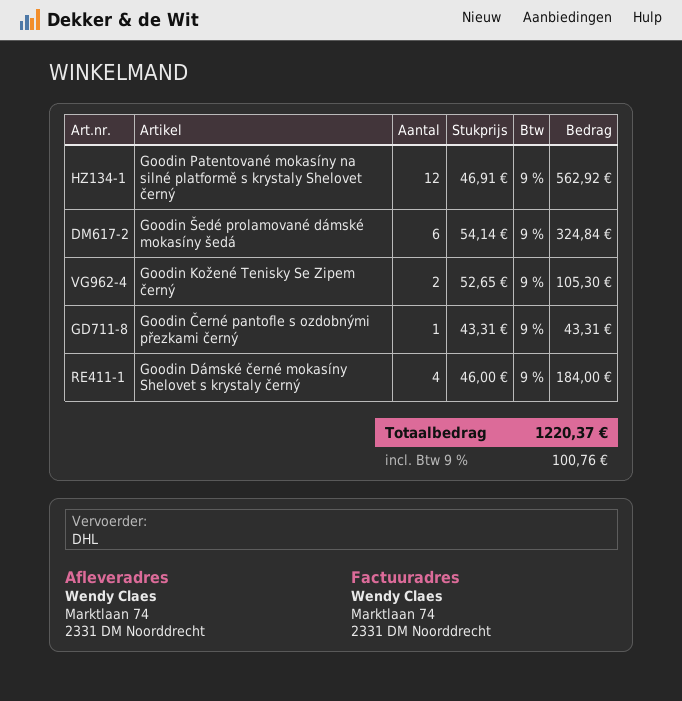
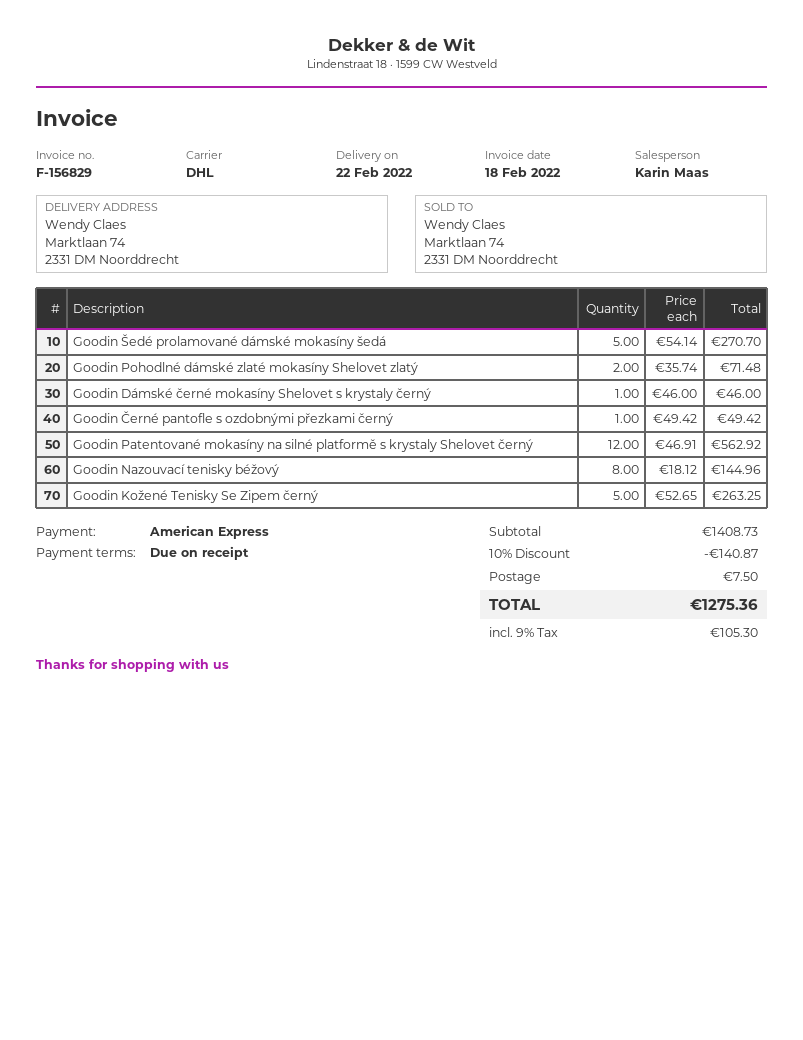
Goodin Šedé prolamované dámské mokasíny šedá: 6 x 54.14 = 324.84 -> 5 x 54.14 = 270.70
Goodin Kožené Tenisky Se Zipem černý: 2 x 52.65 = 105.30 -> 5 x 52.65 = 263.25
Goodin Černé pantofle s ozdobnými přezkami černý: 1 x 43.31 = 43.31 -> 1 x 49.42 = 49.42
Goodin Dámské černé mokasíny Shelovet s krystaly černý: 4 x 46.00 = 184.00 -> 1 x 46.00 = 46.00
Goodin Pohodlné dámské zlaté mokasíny Shelovet zlatý: none -> 2 x 35.74 = 71.48
Goodin Nazouvací tenisky béžový: none -> 8 x 18.12 = 144.96
discount: none -> 10% = 140.87
shipping: none -> 7.50
tax: 9% = 100.76 -> 9% = 105.30
total: 1220.37 -> 1275.36

